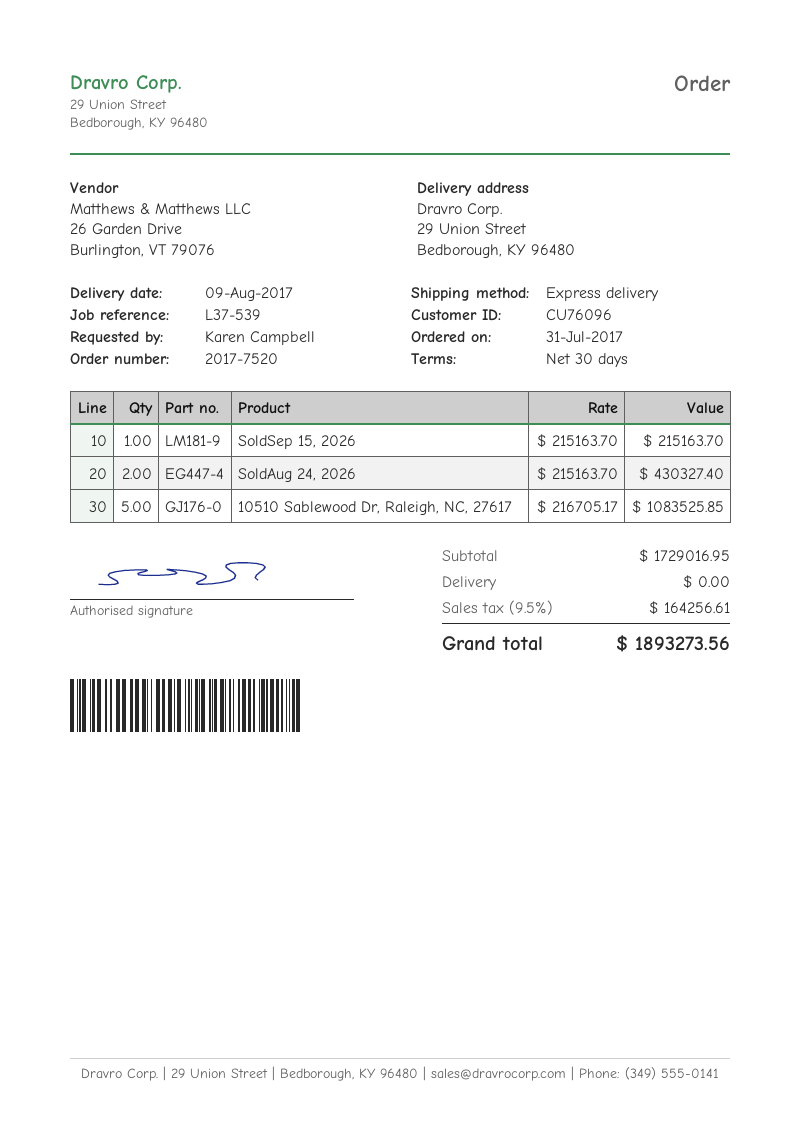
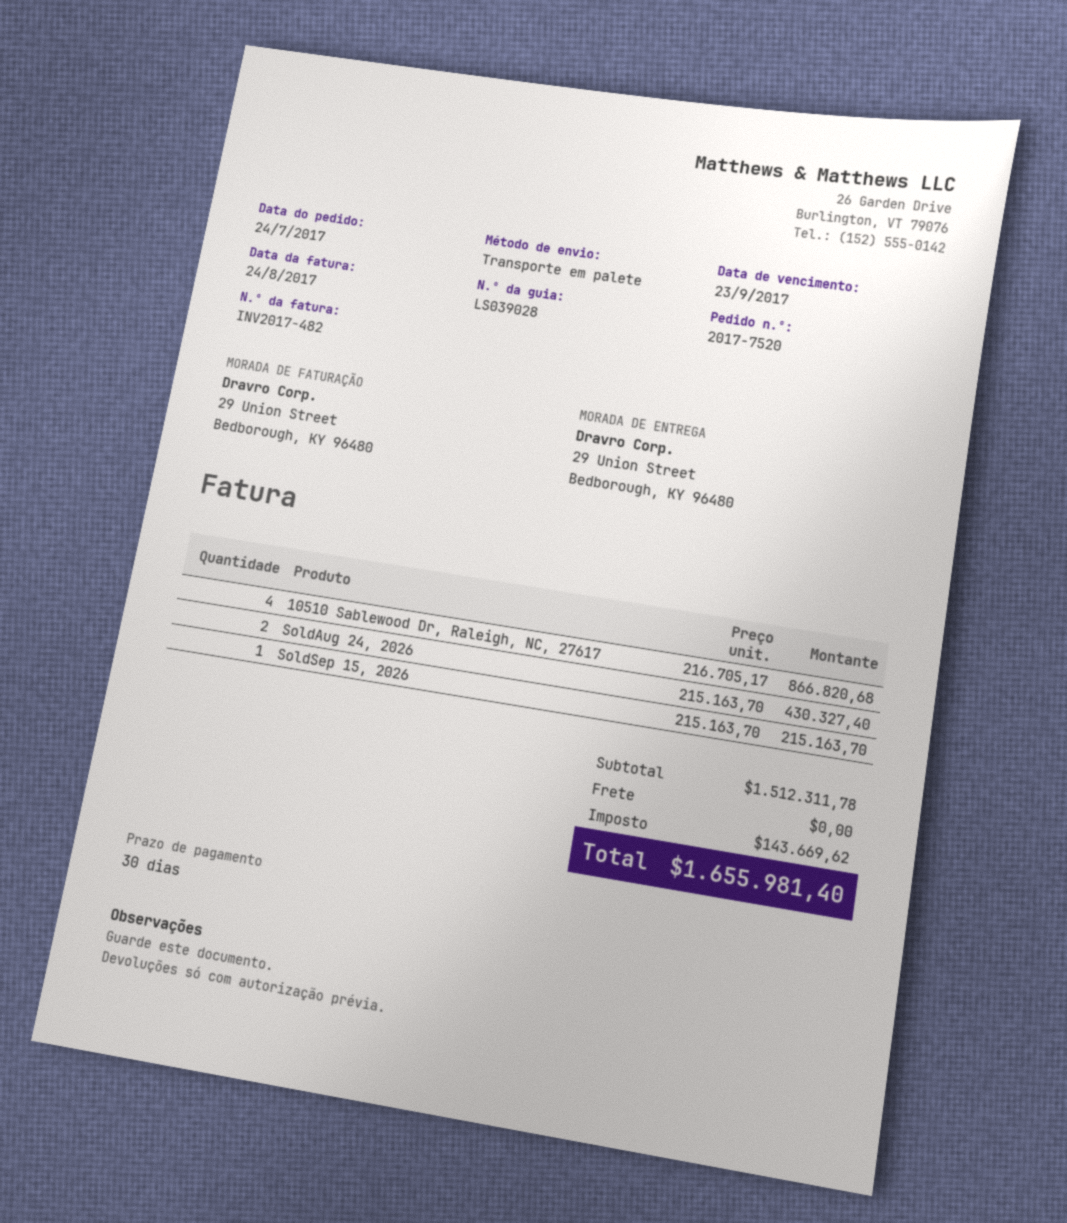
order date: 2017-07-31 -> 2017-07-24
shipping method: express -> pallet freight
10510 Sablewood Dr, Raleigh, NC, 27617: 5 x 216705.17 = 1083525.85 -> 4 x 216705.17 = 866820.68
subtotal: 1729016.95 -> 1512311.78
tax: 164256.61 -> 143669.62
total: 1893273.56 -> 1655981.40

